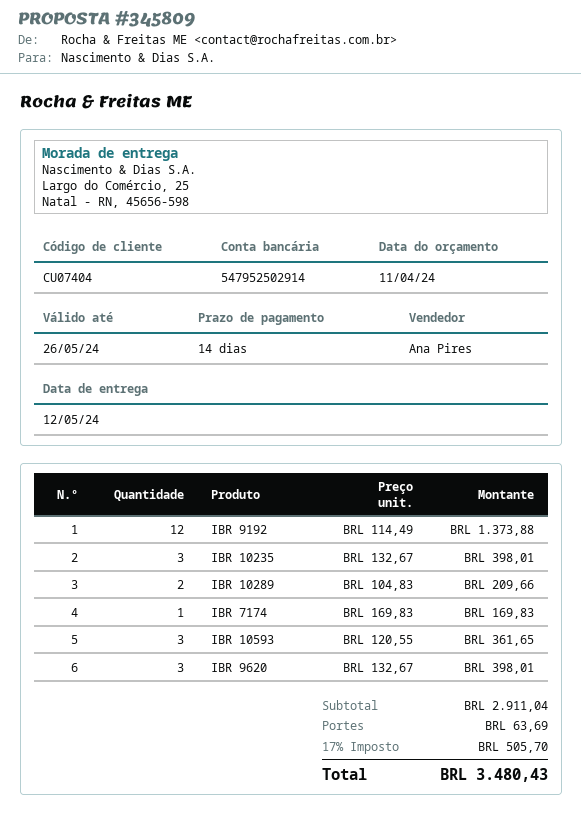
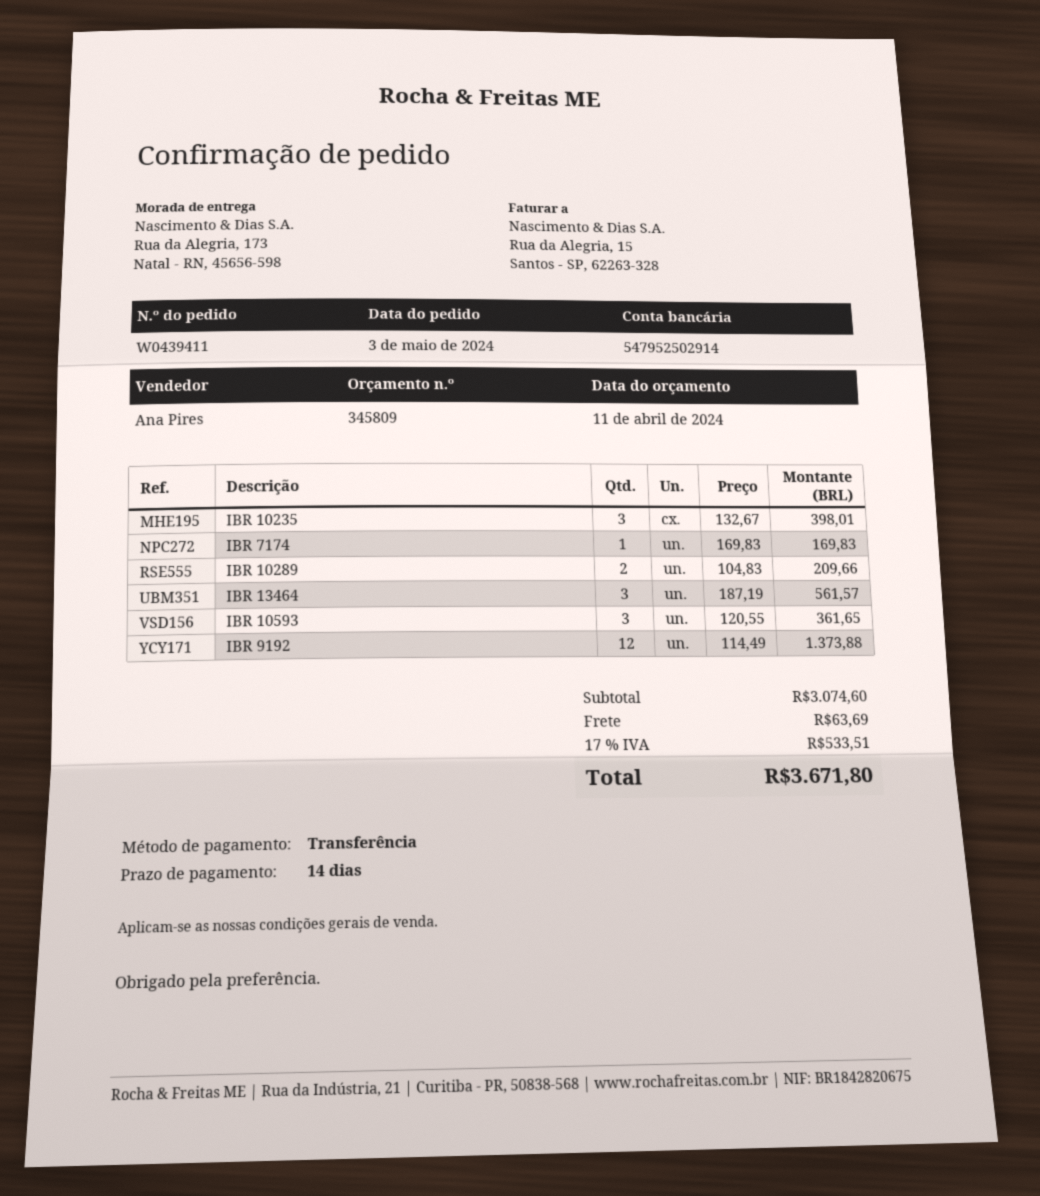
ship to: Largo do Comércio, 25, Natal - RN, 45656-598 -> Rua da Alegria, 173, Natal - RN, 45656-598
IBR 9620: 3 x 132.67 = 398.01 -> none
IBR 13464: none -> 3 x 187.19 = 561.57
subtotal: 2911.04 -> 3074.60
tax: 17% = 505.70 -> 17% = 533.51
total: 3480.43 -> 3671.80

